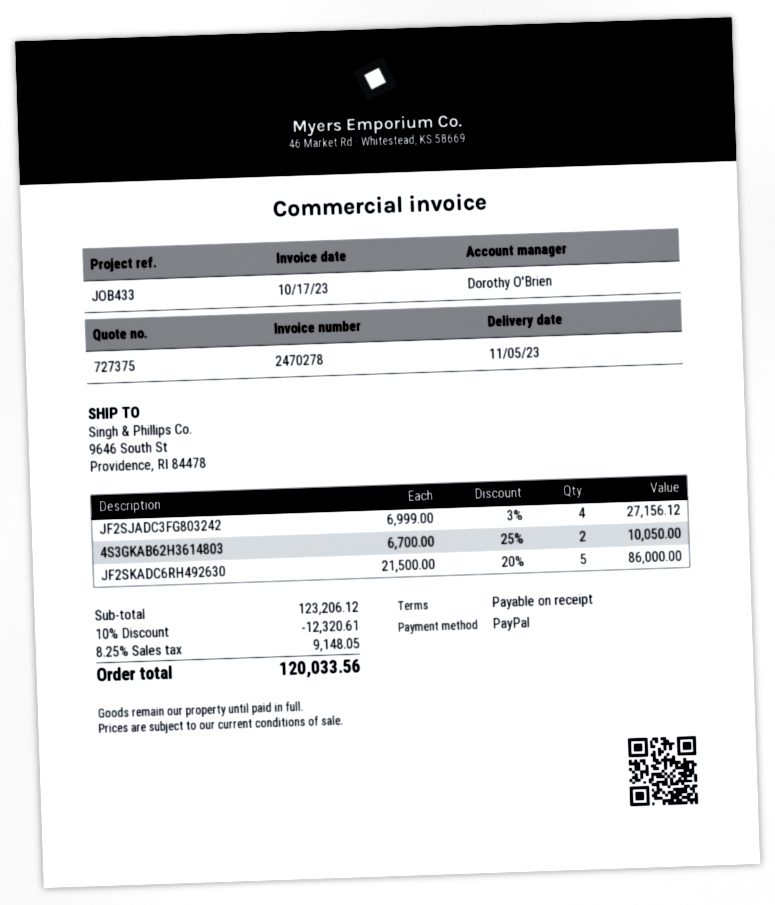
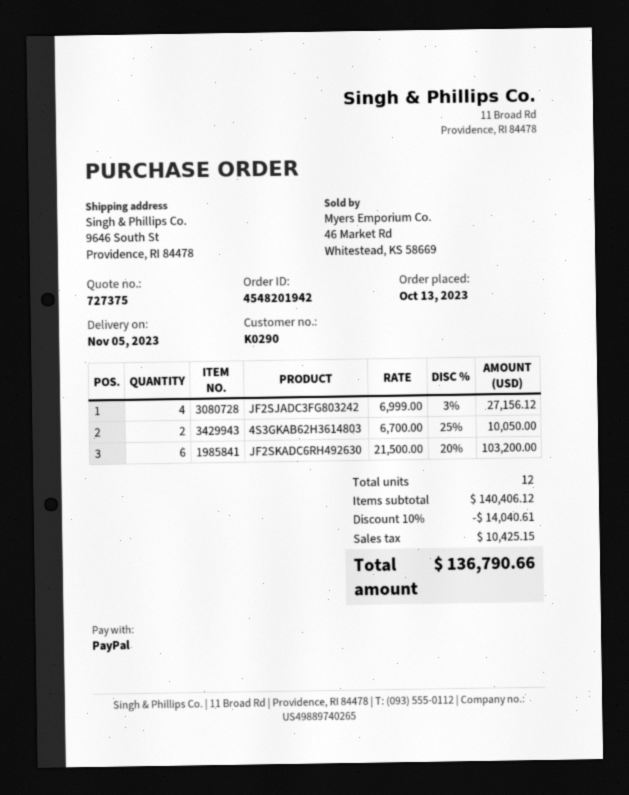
JF2SKADC6RH492630: 5 x 21500.00 - 20% = 86000.00 -> 6 x 21500.00 - 20% = 103200.00
subtotal: 123206.12 -> 140406.12
discount: 10% = 12320.61 -> 10% = 14040.61
tax: 9148.05 -> 10425.15
total: 120033.56 -> 136790.66

